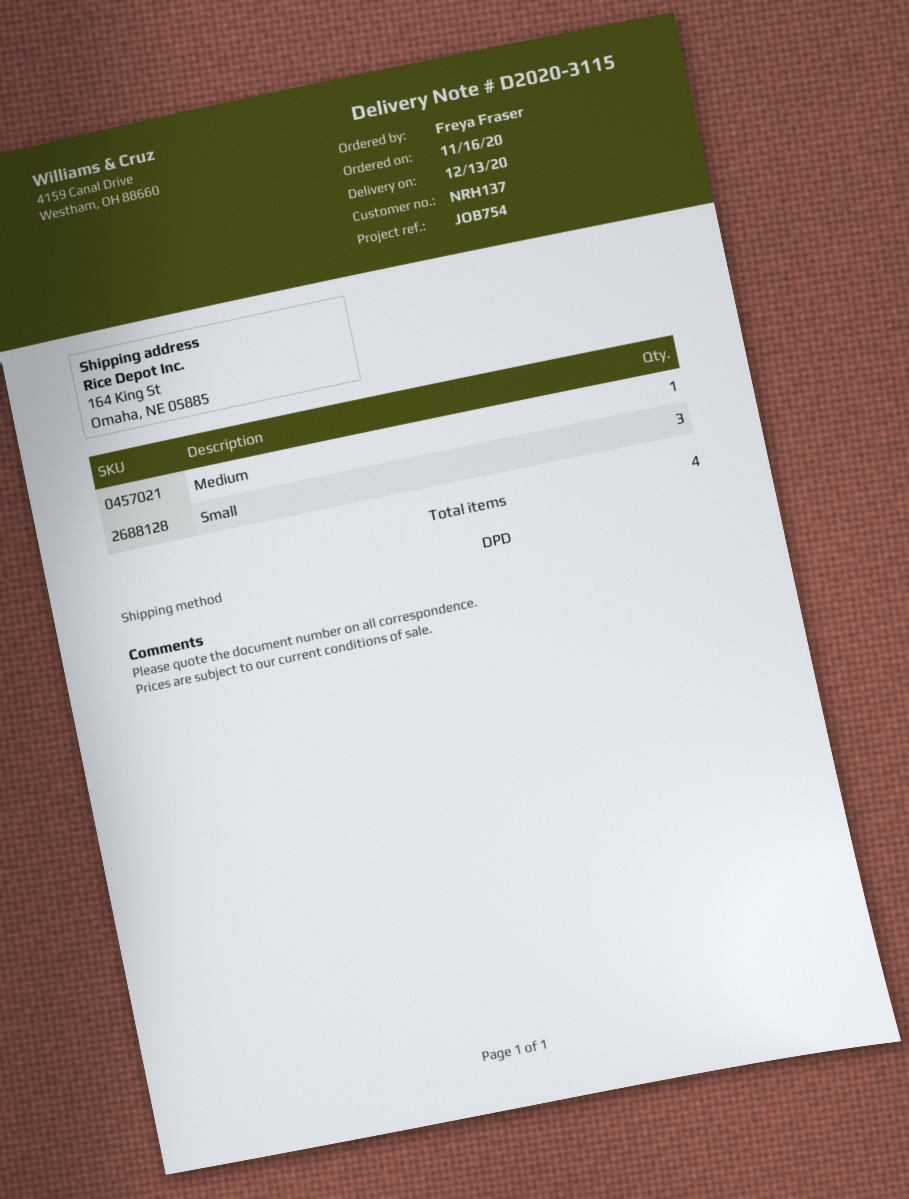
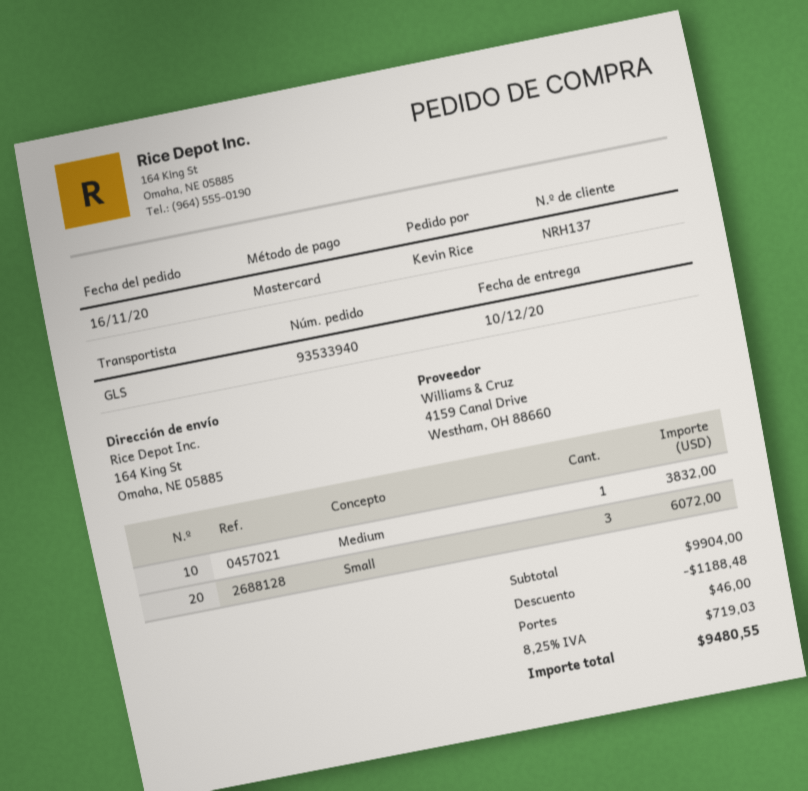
delivery date: 2020-12-13 -> 2020-12-10
ordered by: Freya Fraser -> Kevin Rice
shipping method: DPD -> GLS

